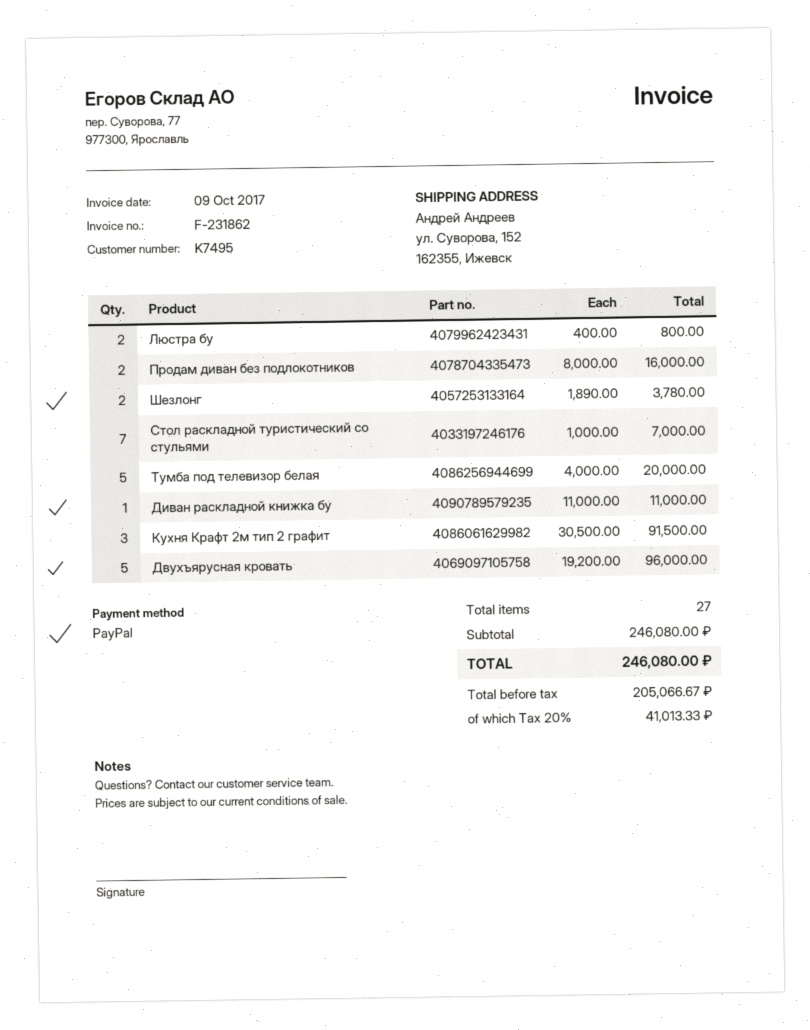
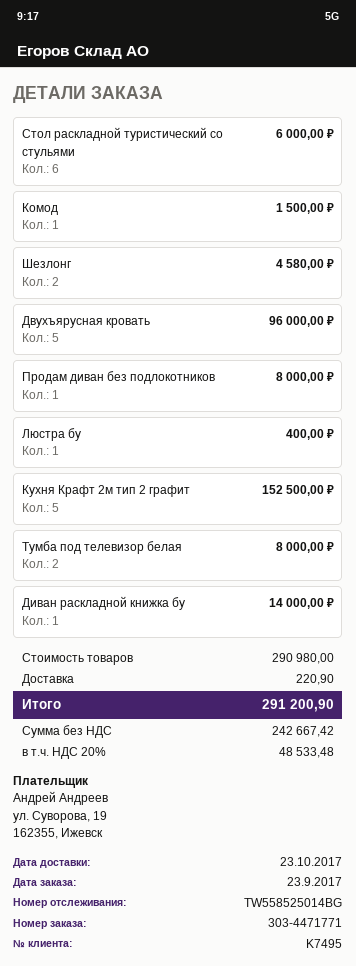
Люстра бу: 2 for 800.00 -> 1 for 400.00
Продам диван без подлокотников: 2 for 16000.00 -> 1 for 8000.00
Шезлонг: 2 for 3780.00 -> 2 for 4580.00
Стол раскладной туристический со стульями: 7 for 7000.00 -> 6 for 6000.00
Тумба под телевизор белая: 5 for 20000.00 -> 2 for 8000.00
Диван раскладной книжка бу: 1 for 11000.00 -> 1 for 14000.00
Кухня Крафт 2м тип 2 графит: 3 for 91500.00 -> 5 for 152500.00
Комод: none -> 1 for 1500.00
subtotal: 246080.00 -> 290980.00
shipping: none -> 220.90
net: 205066.67 -> 242667.42
tax: 20% = 41013.33 -> 20% = 48533.48
total: 246080.00 -> 291200.90

